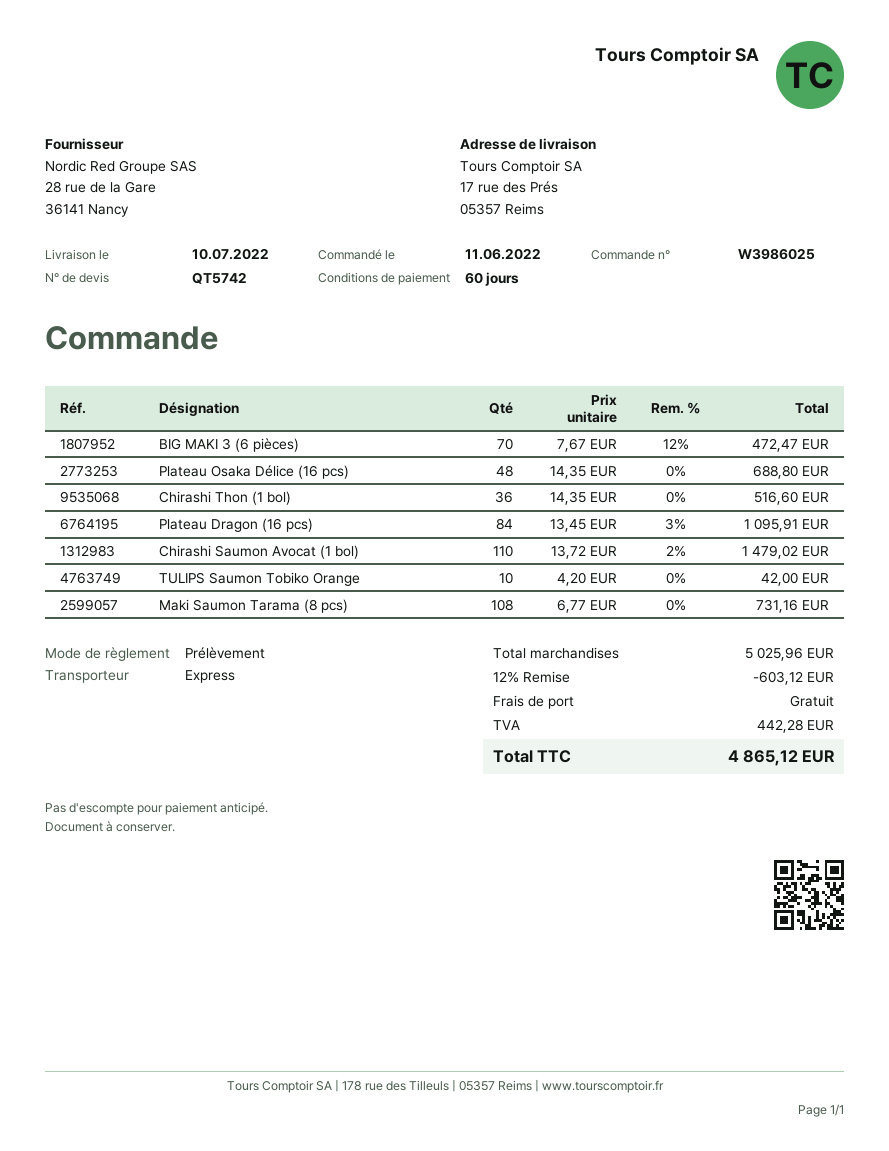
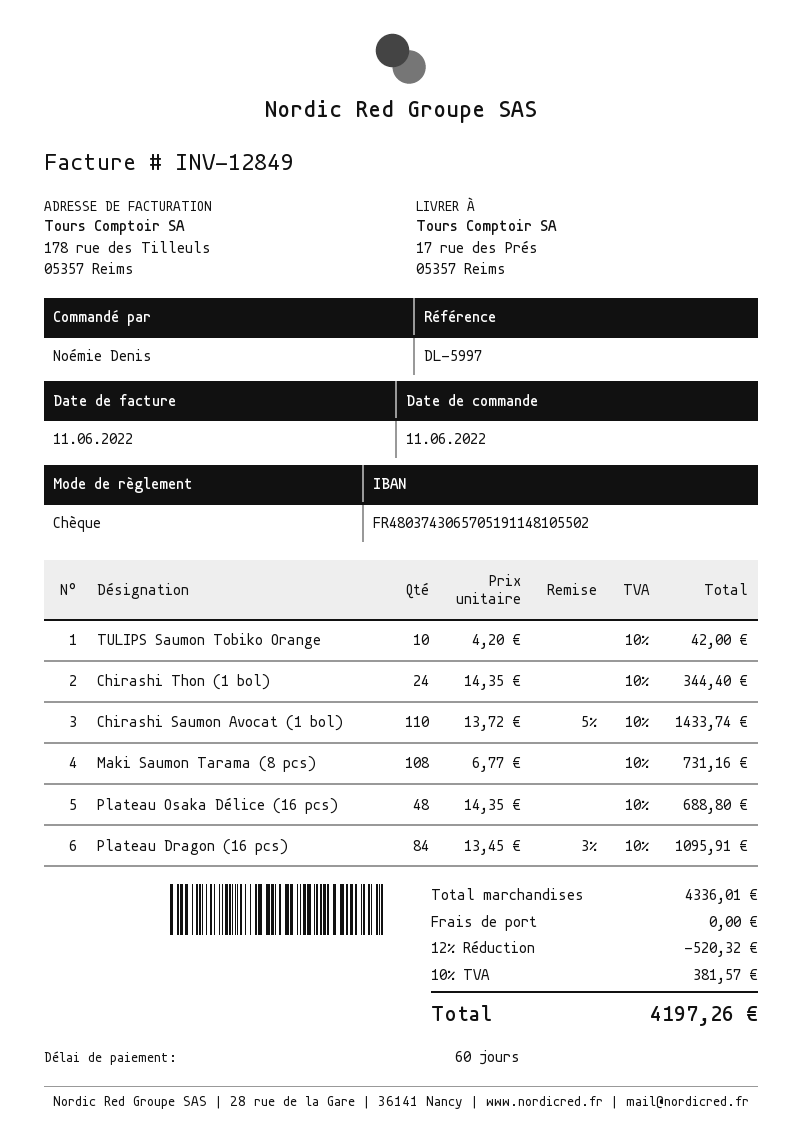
payment method: direct debit -> cheque
BIG MAKI 3 (6 pièces): 70 x 7.67 - 12% = 472.47 -> none
Chirashi Thon (1 bol): 36 x 14.35 = 516.60 -> 24 x 14.35 = 344.40
Chirashi Saumon Avocat (1 bol): 110 x 13.72 - 2% = 1479.02 -> 110 x 13.72 - 5% = 1433.74
subtotal: 5025.96 -> 4336.01
discount: 12% = 603.12 -> 12% = 520.32
tax: 442.28 -> 381.57
total: 4865.12 -> 4197.26

